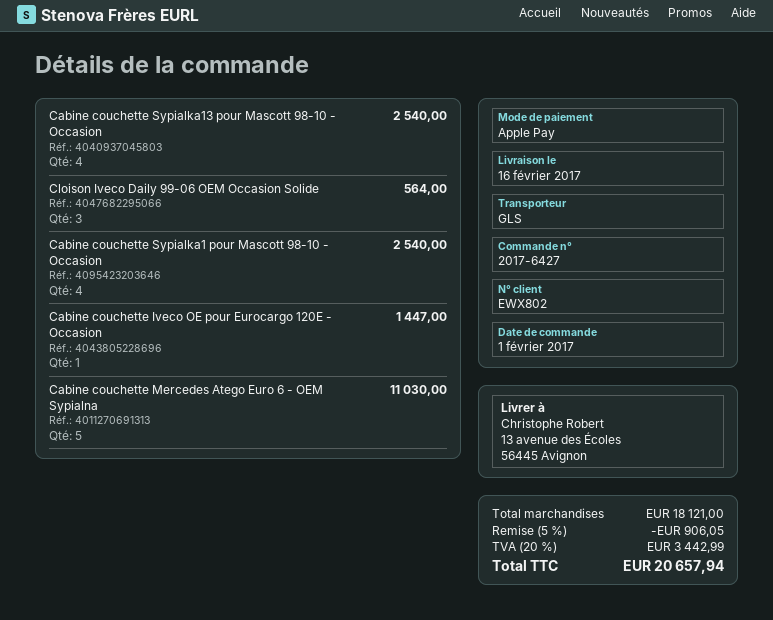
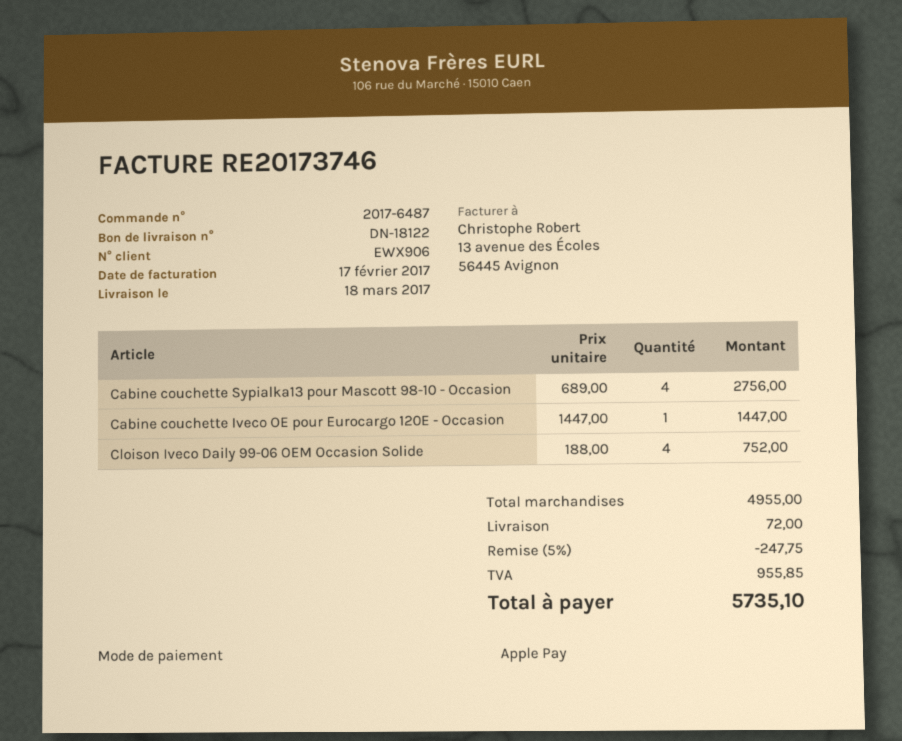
order number: 2017-6427 -> 2017-6487
delivery date: 2017-02-16 -> 2017-03-18
customer number: EWX802 -> EWX906
Cabine couchette Sypialka13 pour Mascott 98-10 - Occasion: 4 for 2540.00 -> 4 for 2756.00
Cloison Iveco Daily 99-06 OEM Occasion Solide: 3 for 564.00 -> 4 for 752.00
Cabine couchette Sypialka1 pour Mascott 98-10 - Occasion: 4 for 2540.00 -> none
Cabine couchette Mercedes Atego Euro 6 - OEM Sypialna: 5 for 11030.00 -> none
subtotal: 18121.00 -> 4955.00
discount: 5% = 906.05 -> 5% = 247.75
shipping: none -> 72.00
tax: 3442.99 -> 955.85
total: 20657.94 -> 5735.10

